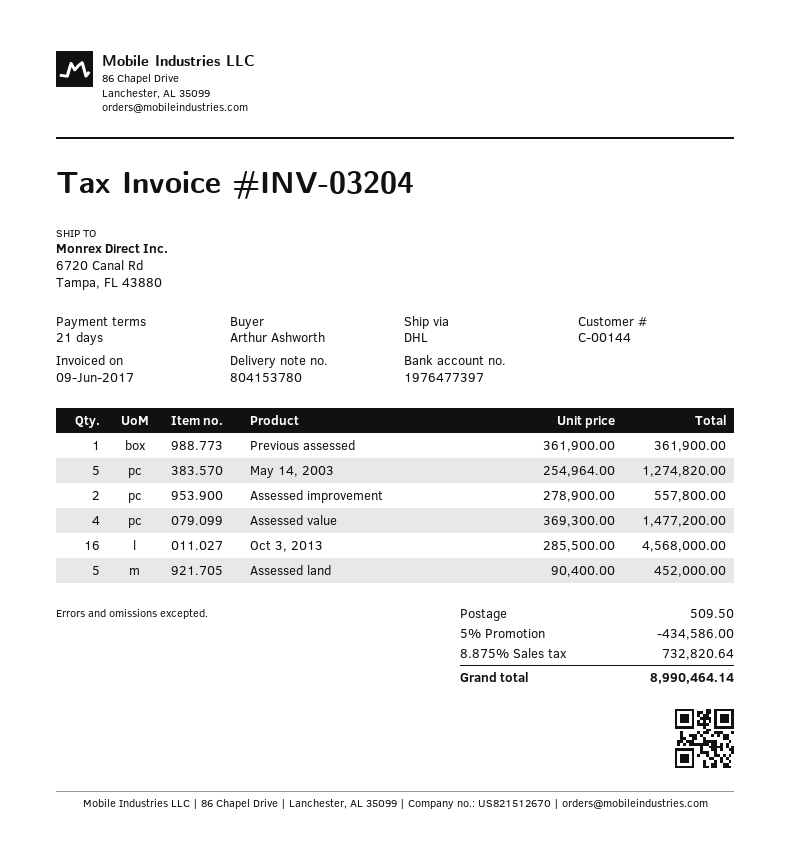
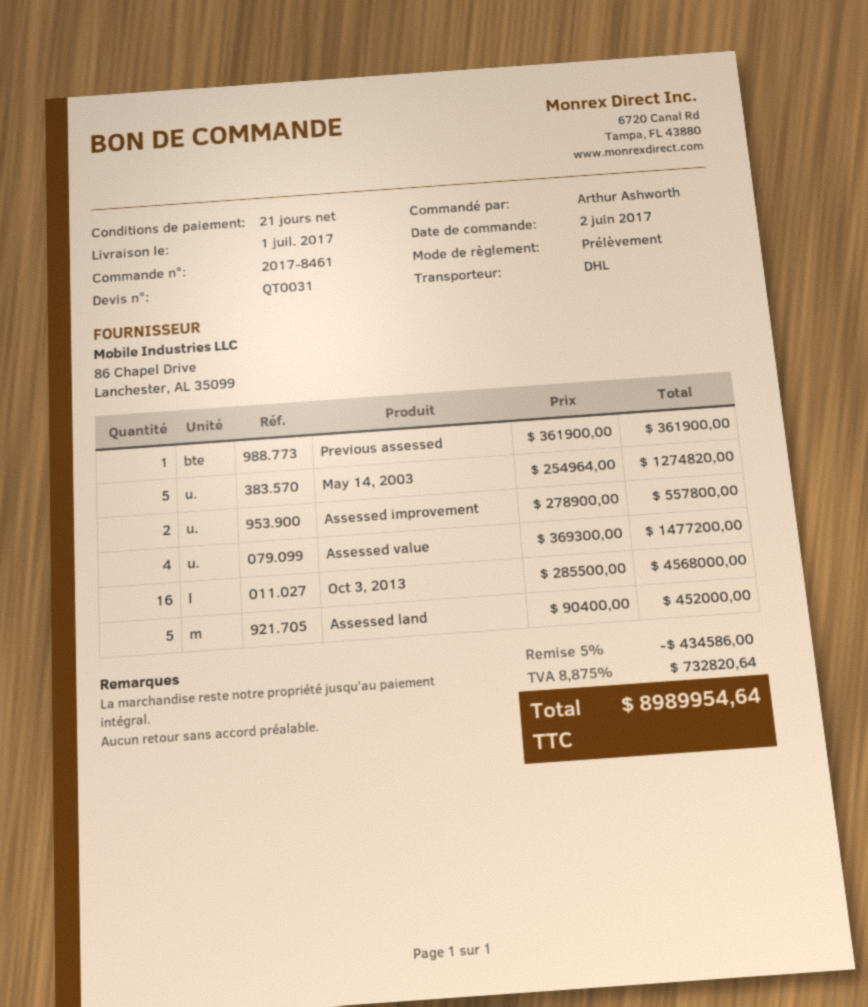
shipping: 509.50 -> none
total: 8990464.14 -> 8989954.64

